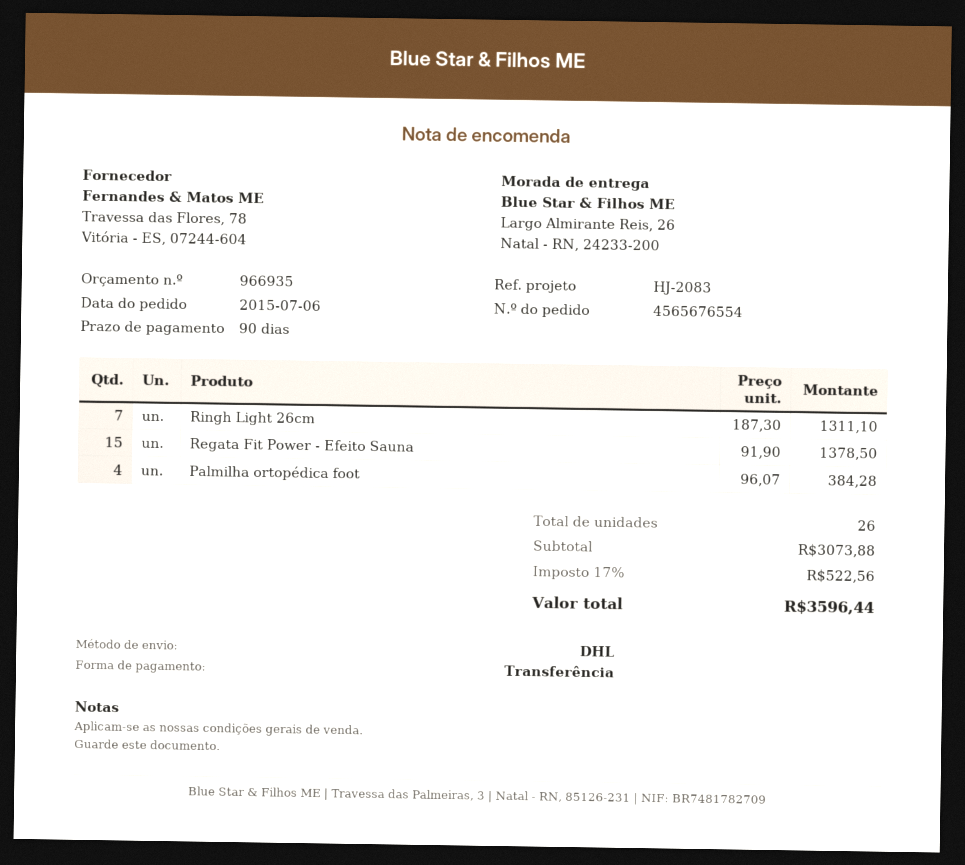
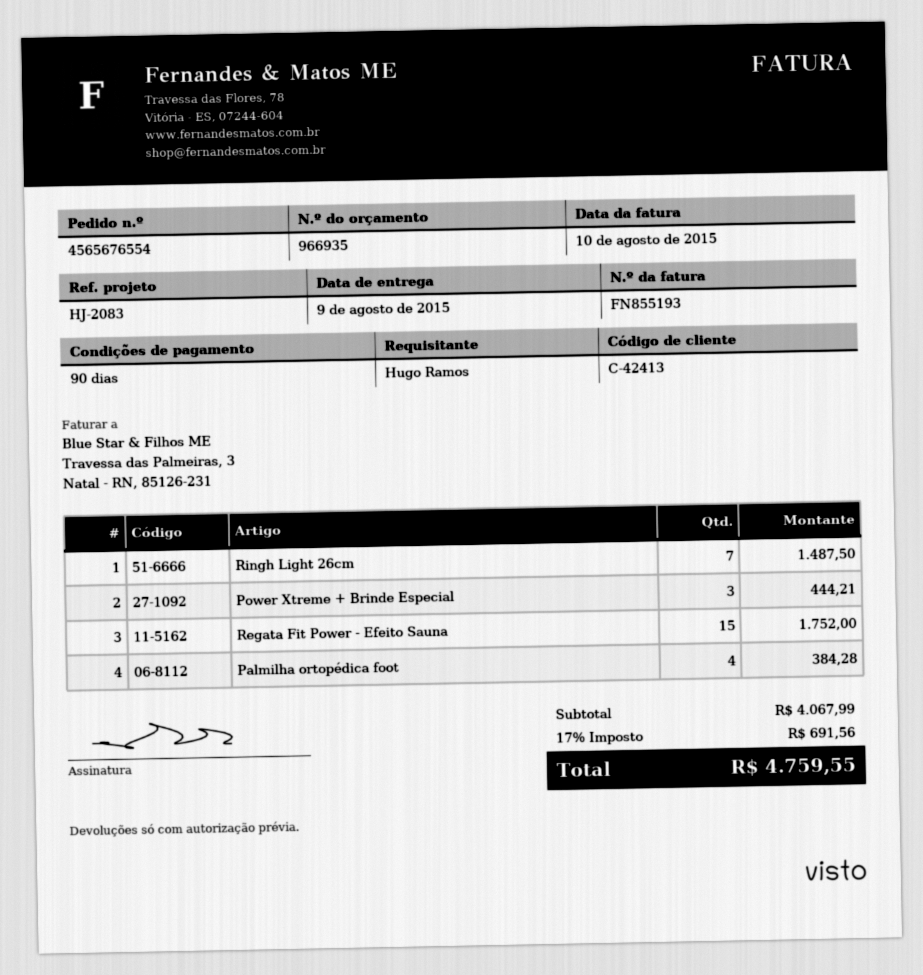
Ringh Light 26cm: 7 for 1311.10 -> 7 for 1487.50
Regata Fit Power - Efeito Sauna: 15 for 1378.50 -> 15 for 1752.00
Power Xtreme + Brinde Especial: none -> 3 for 444.21
subtotal: 3073.88 -> 4067.99
tax: 17% = 522.56 -> 17% = 691.56
total: 3596.44 -> 4759.55

